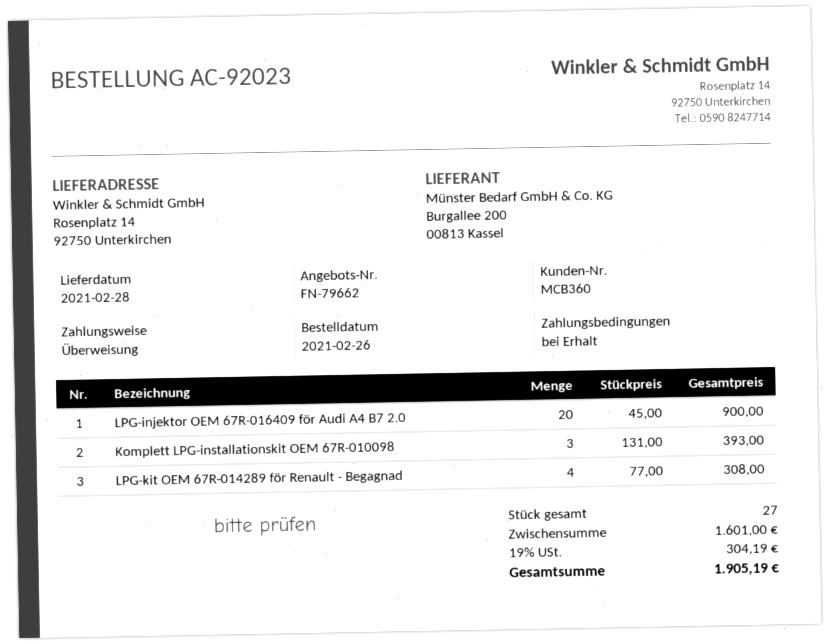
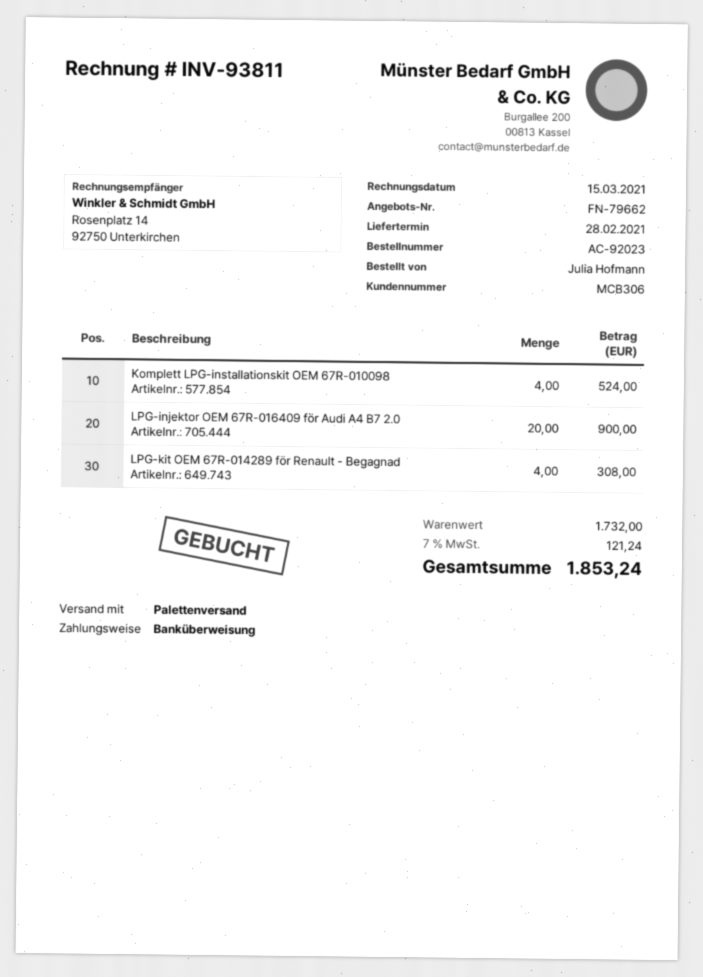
customer number: MCB360 -> MCB306
Komplett LPG-installationskit OEM 67R-010098: 3 for 393.00 -> 4 for 524.00
subtotal: 1601.00 -> 1732.00
tax: 19% = 304.19 -> 7% = 121.24
total: 1905.19 -> 1853.24

